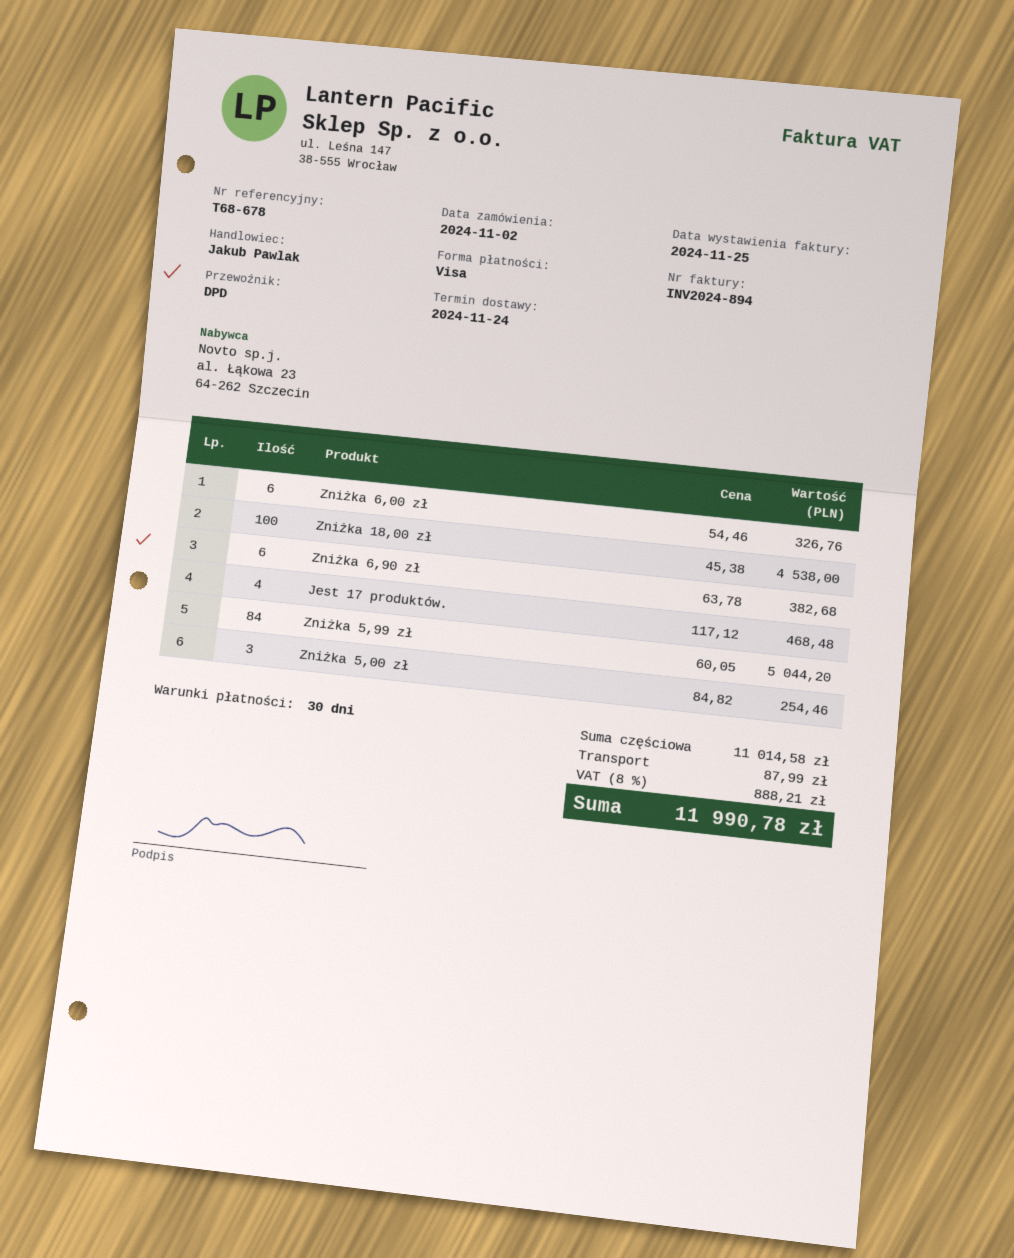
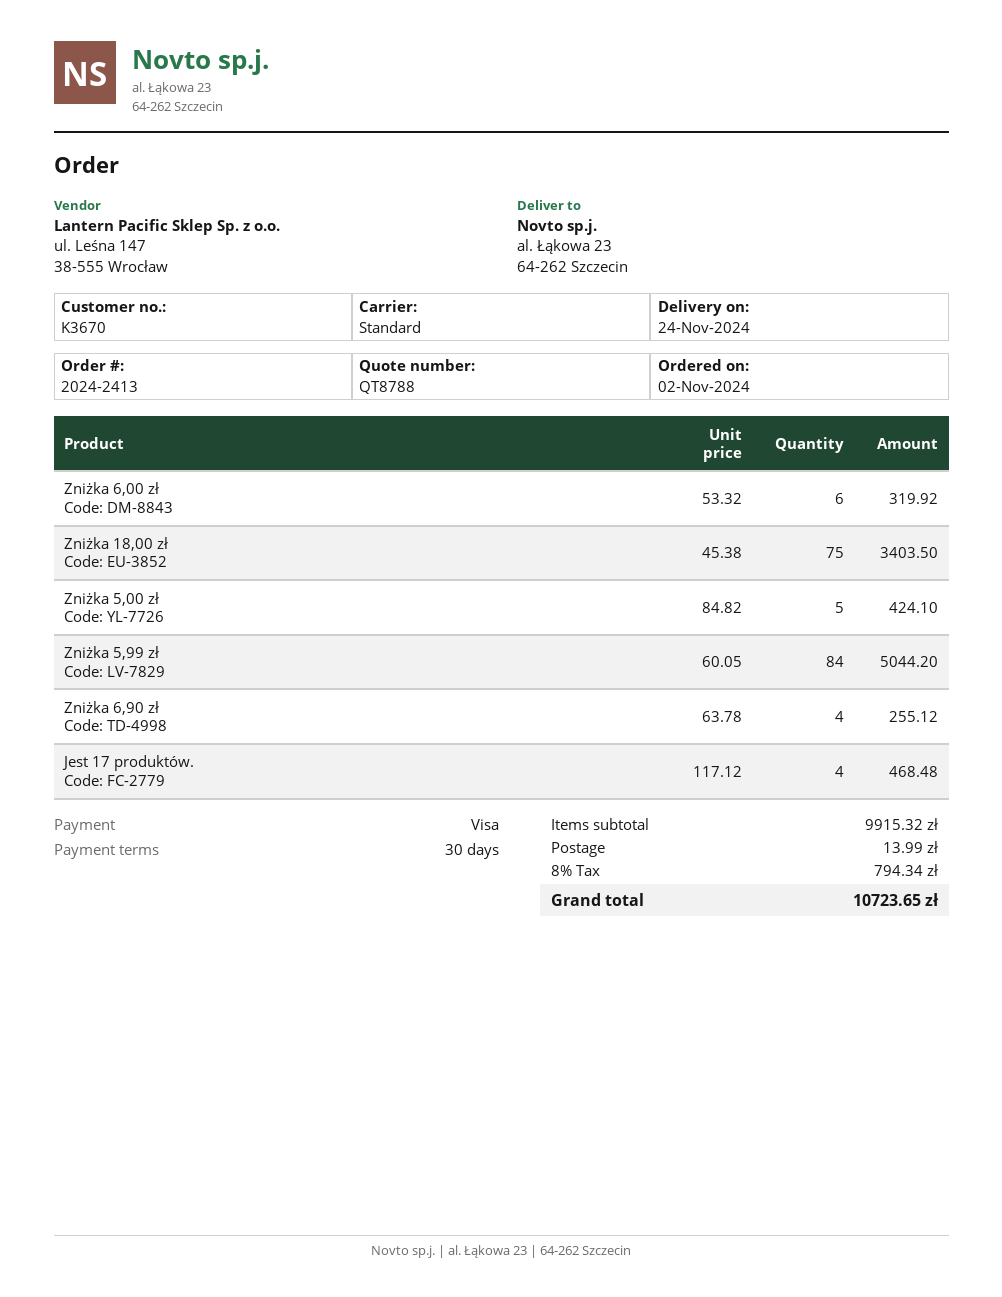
shipping method: DPD -> standard
Zniżka 6,00 zł: 6 x 54.46 = 326.76 -> 6 x 53.32 = 319.92
Zniżka 18,00 zł: 100 x 45.38 = 4538.00 -> 75 x 45.38 = 3403.50
Zniżka 6,90 zł: 6 x 63.78 = 382.68 -> 4 x 63.78 = 255.12
Zniżka 5,00 zł: 3 x 84.82 = 254.46 -> 5 x 84.82 = 424.10
subtotal: 11014.58 -> 9915.32
shipping: 87.99 -> 13.99
tax: 8% = 888.21 -> 8% = 794.34
total: 11990.78 -> 10723.65

